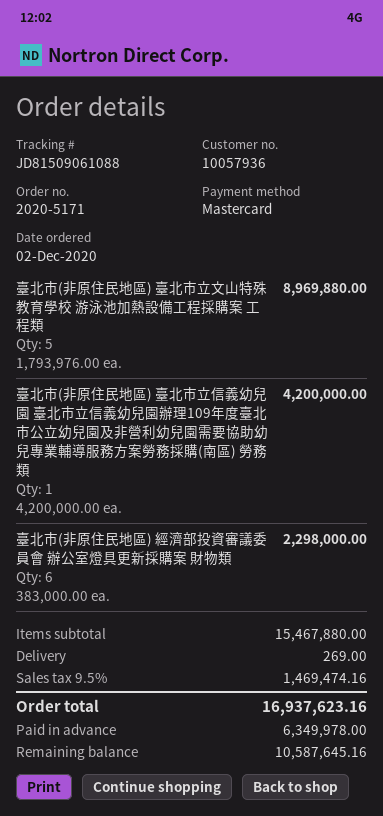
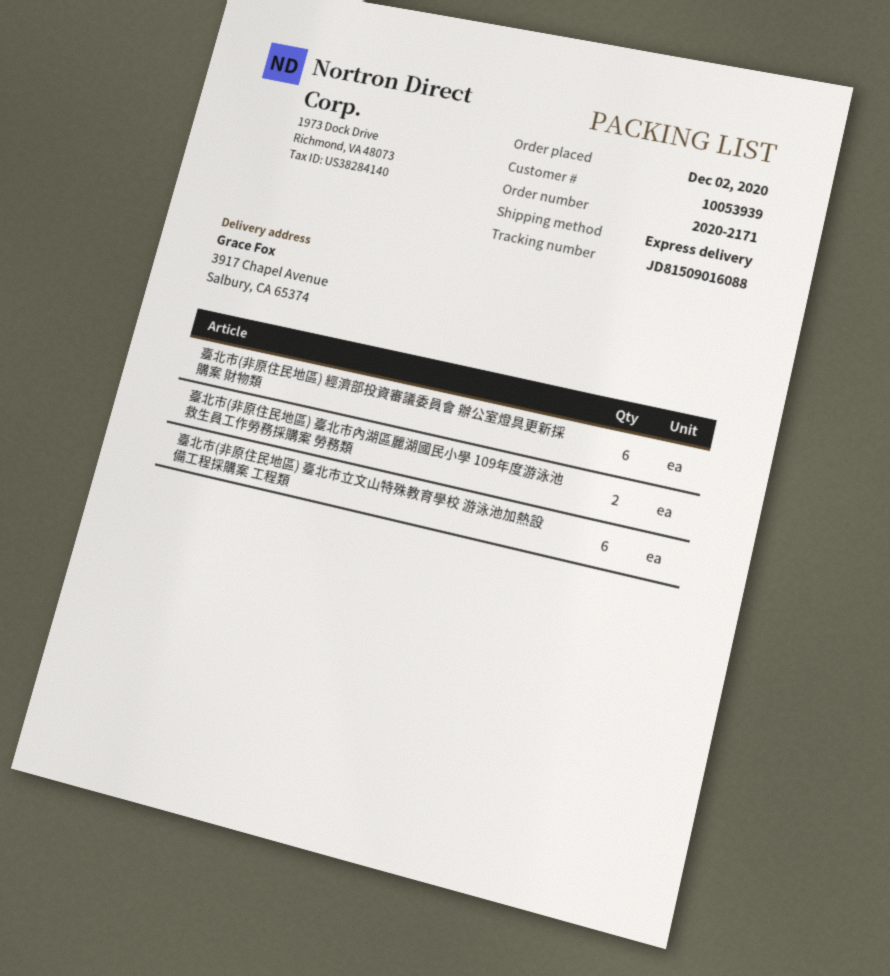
order number: 2020-5171 -> 2020-2171
customer number: 10057936 -> 10053939
tracking number: JD81509061088 -> JD81509016088
臺北市(非原住民地區) 臺北市立文山特殊教育學校 游泳池加熱設備工程採購案 工程類: 5 -> 6
臺北市(非原住民地區) 臺北市立信義幼兒園 臺北市立信義幼兒園辦理109年度臺北市公立幼兒園及非營利幼兒園需要協助幼兒專業輔導服務方案勞務採購(南區) 勞務類: 1 -> none
臺北市(非原住民地區) 臺北市內湖區麗湖國民小學 109年度游泳池救生員工作勞務採購案 勞務類: none -> 2

